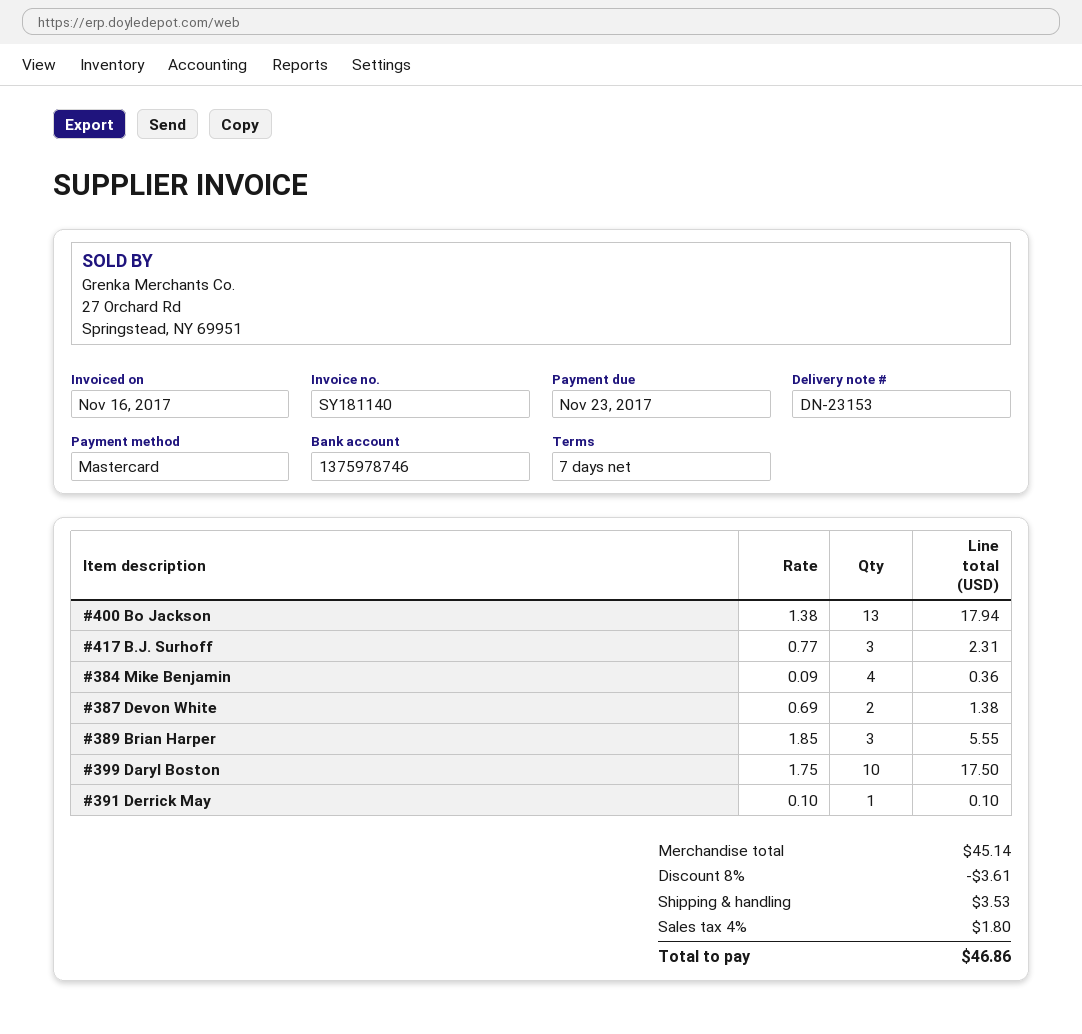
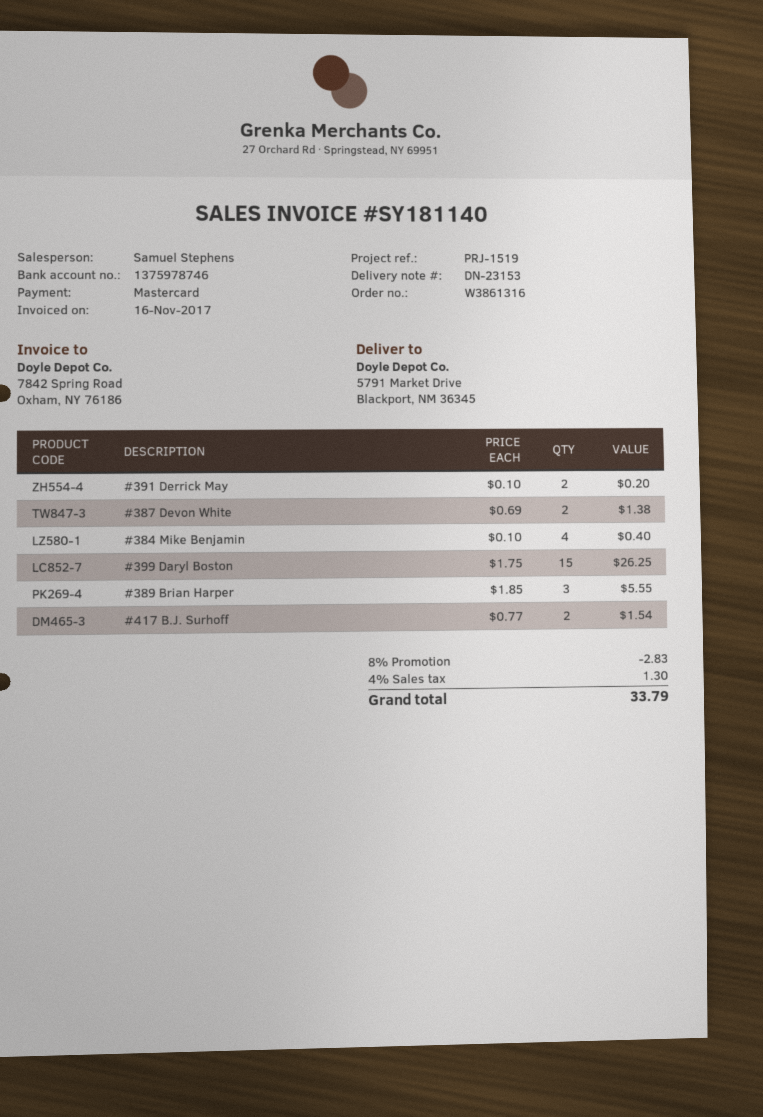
#400 Bo Jackson: 13 x 1.38 = 17.94 -> none
#417 B.J. Surhoff: 3 x 0.77 = 2.31 -> 2 x 0.77 = 1.54
#384 Mike Benjamin: 4 x 0.09 = 0.36 -> 4 x 0.10 = 0.40
#399 Daryl Boston: 10 x 1.75 = 17.50 -> 15 x 1.75 = 26.25
#391 Derrick May: 1 x 0.10 = 0.10 -> 2 x 0.10 = 0.20
discount: 8% = 3.61 -> 8% = 2.83
shipping: 3.53 -> none
tax: 4% = 1.80 -> 4% = 1.30
total: 46.86 -> 33.79

